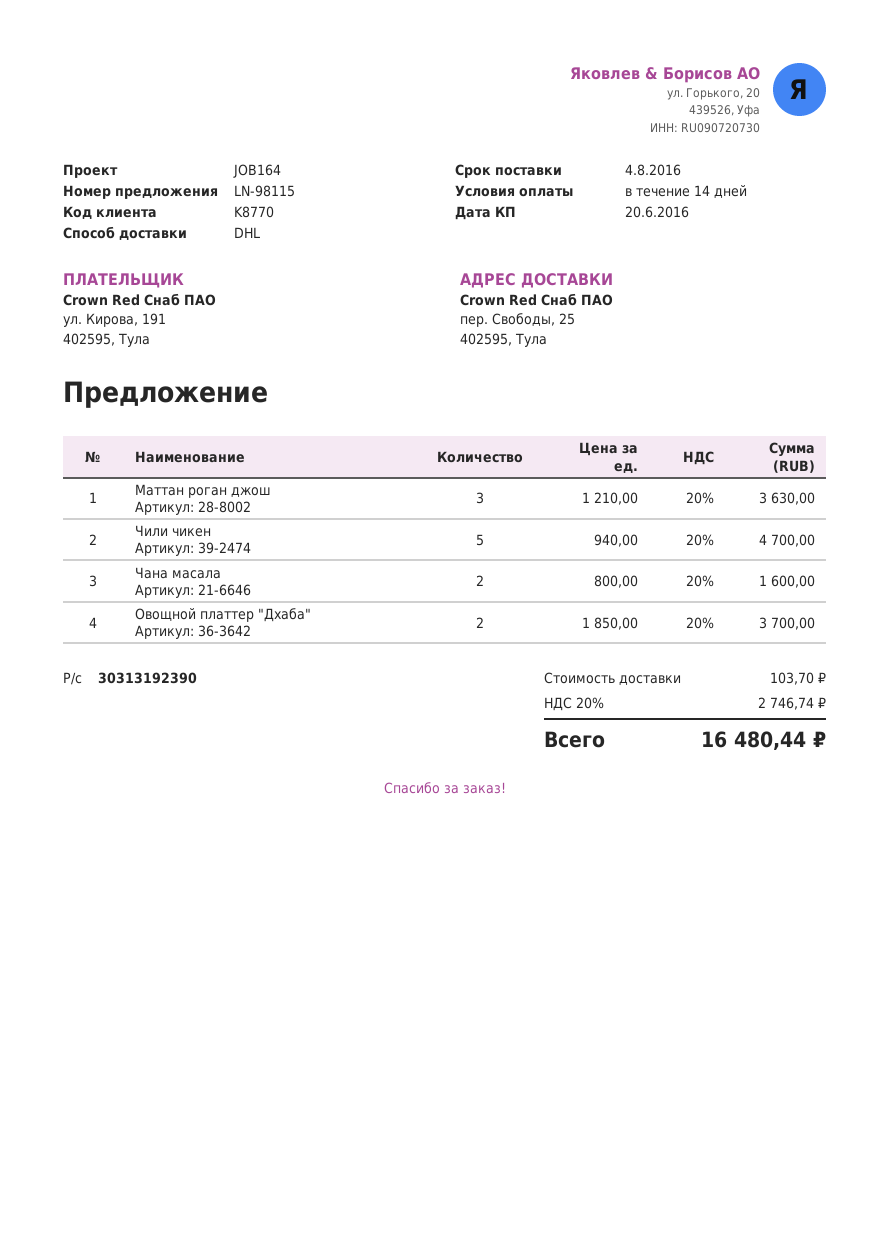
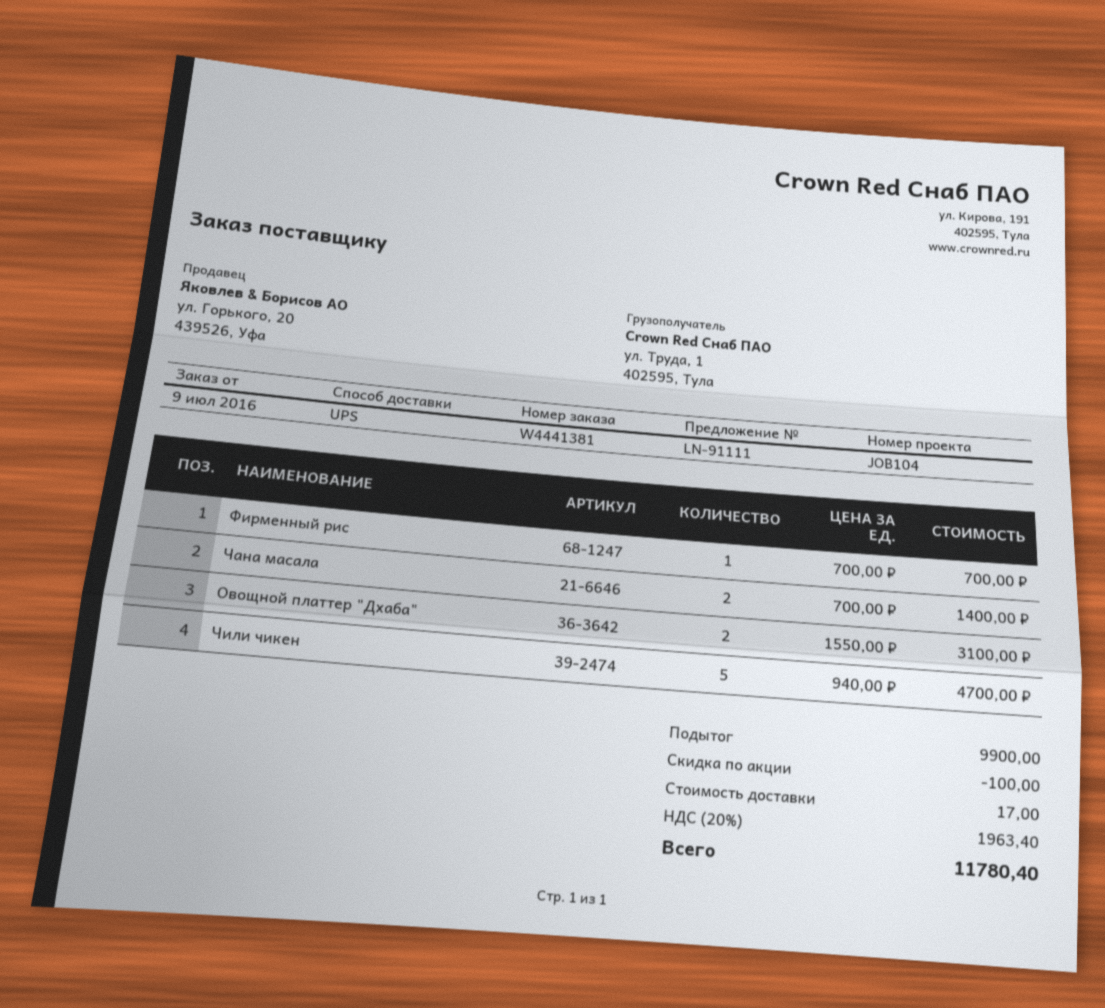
quote number: LN-98115 -> LN-91111
reference: JOB164 -> JOB104
shipping method: DHL -> UPS
ship to: пер. Свободы, 25, 402595, Тула -> ул. Труда, 1, 402595, Тула
Маттан роган джош: 3 x 1210.00 = 3630.00 -> none
Чана масала: 2 x 800.00 = 1600.00 -> 2 x 700.00 = 1400.00
Овощной платтер "Дхаба": 2 x 1850.00 = 3700.00 -> 2 x 1550.00 = 3100.00
Фирменный рис: none -> 1 x 700.00 = 700.00
discount: none -> 100.00
shipping: 103.70 -> 17.00
tax: 20% = 2746.74 -> 20% = 1963.40
total: 16480.44 -> 11780.40

